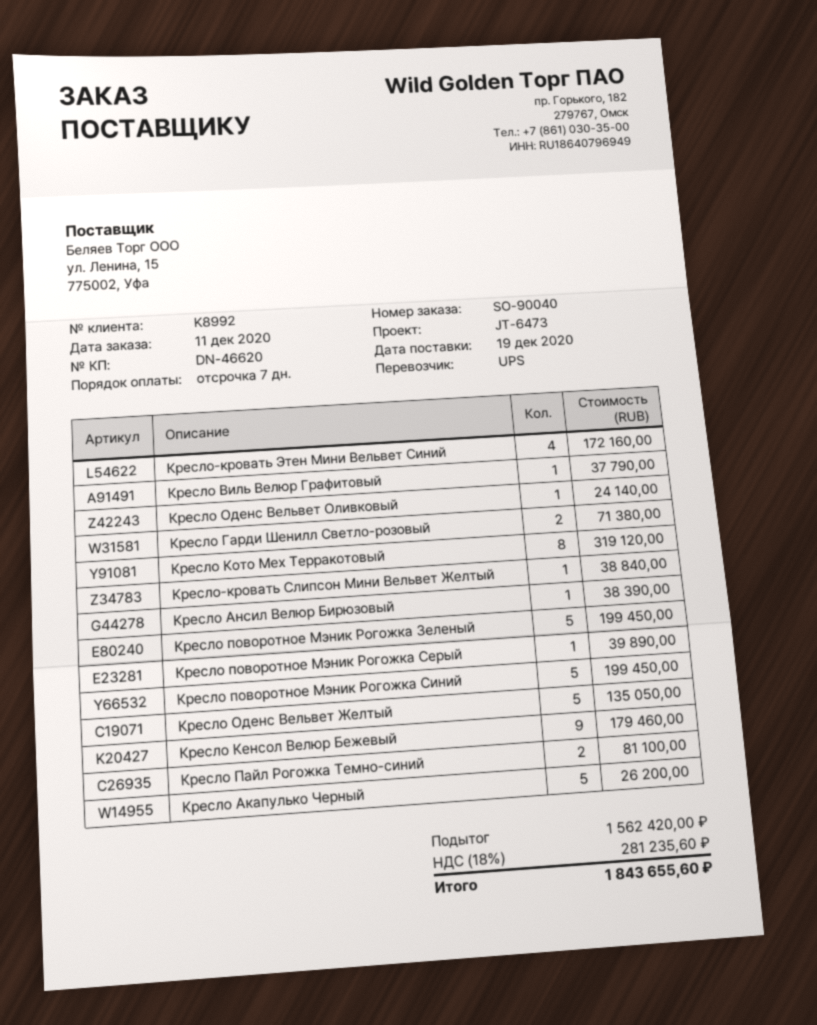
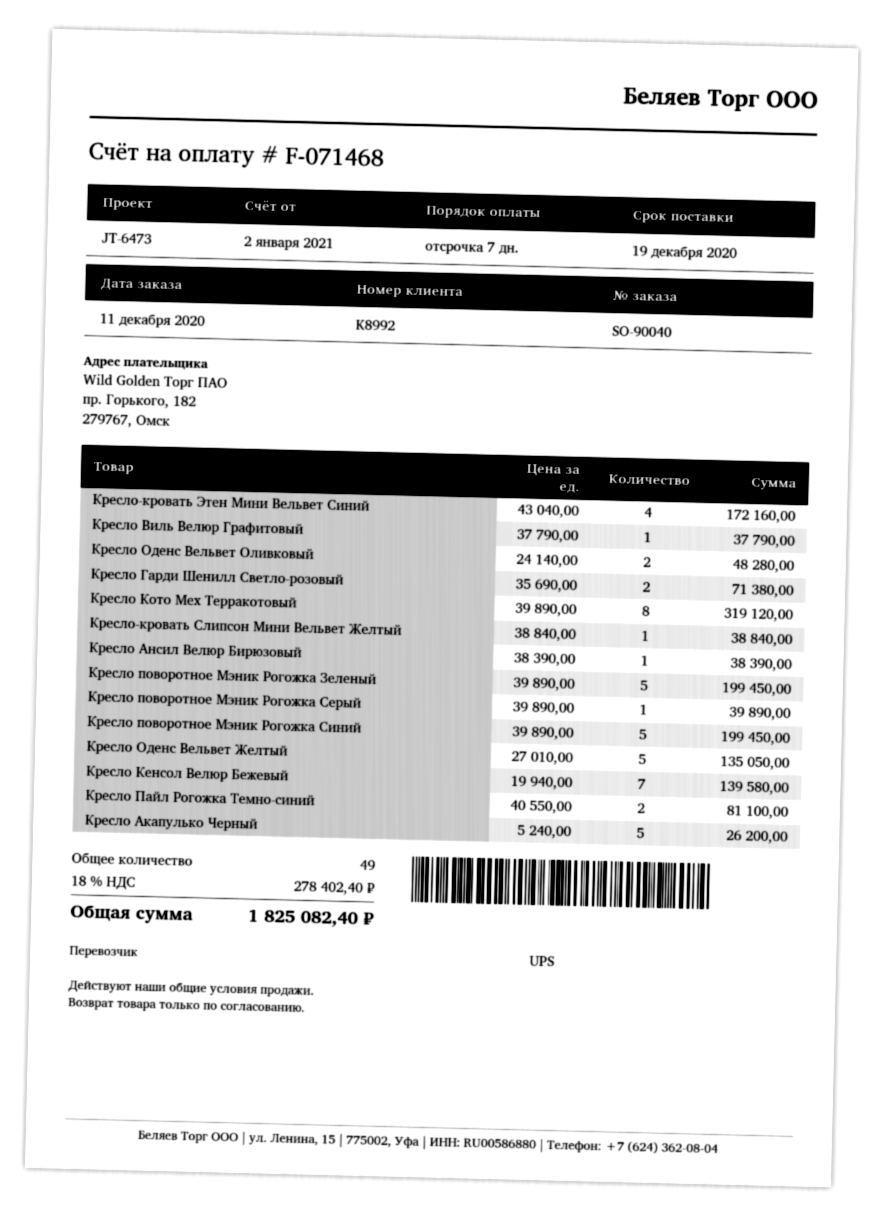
Кресло Оденс Вельвет Оливковый: 1 for 24140.00 -> 2 for 48280.00
Кресло Кенсол Велюр Бежевый: 9 for 179460.00 -> 7 for 139580.00
tax: 18% = 281235.60 -> 18% = 278402.40
total: 1843655.60 -> 1825082.40

